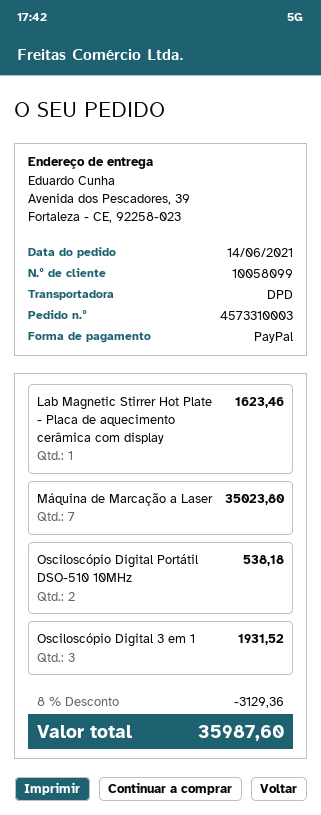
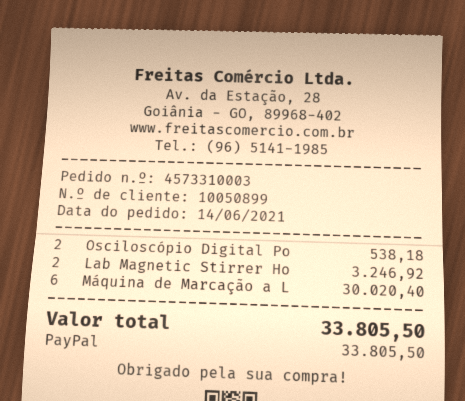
customer number: 10058099 -> 10050899
Lab Magnetic Stirrer Hot Plate - Placa de aquecimento cerâmica com display: 1 for 1623.46 -> 2 for 3246.92
Máquina de Marcação a Laser: 7 for 35023.80 -> 6 for 30020.40
Osciloscópio Digital 3 em 1: 3 for 1931.52 -> none
discount: 8% = 3129.36 -> none
total: 35987.60 -> 33805.50

